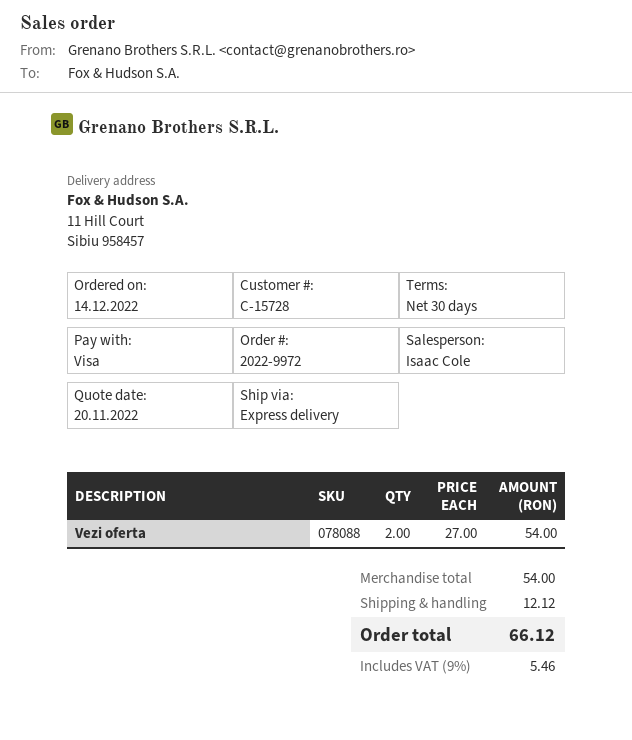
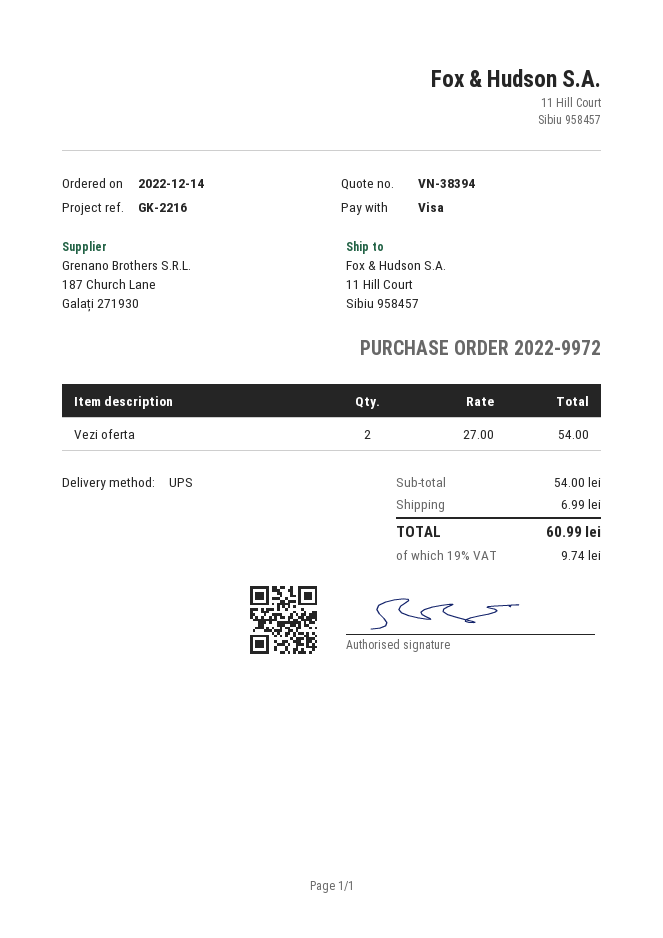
shipping method: express -> UPS
shipping: 12.12 -> 6.99
tax: 9% = 5.46 -> 19% = 9.74
total: 66.12 -> 60.99

